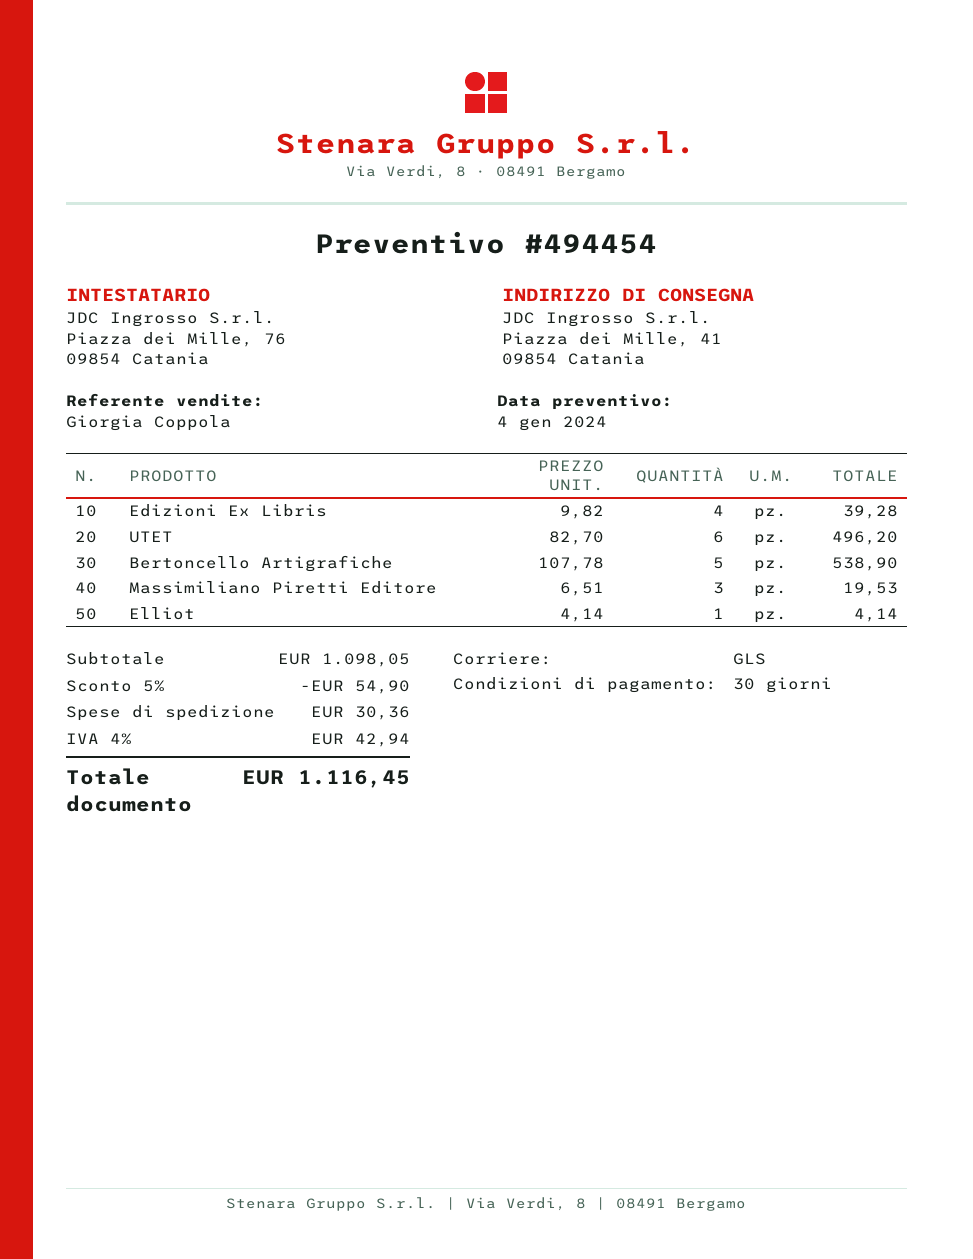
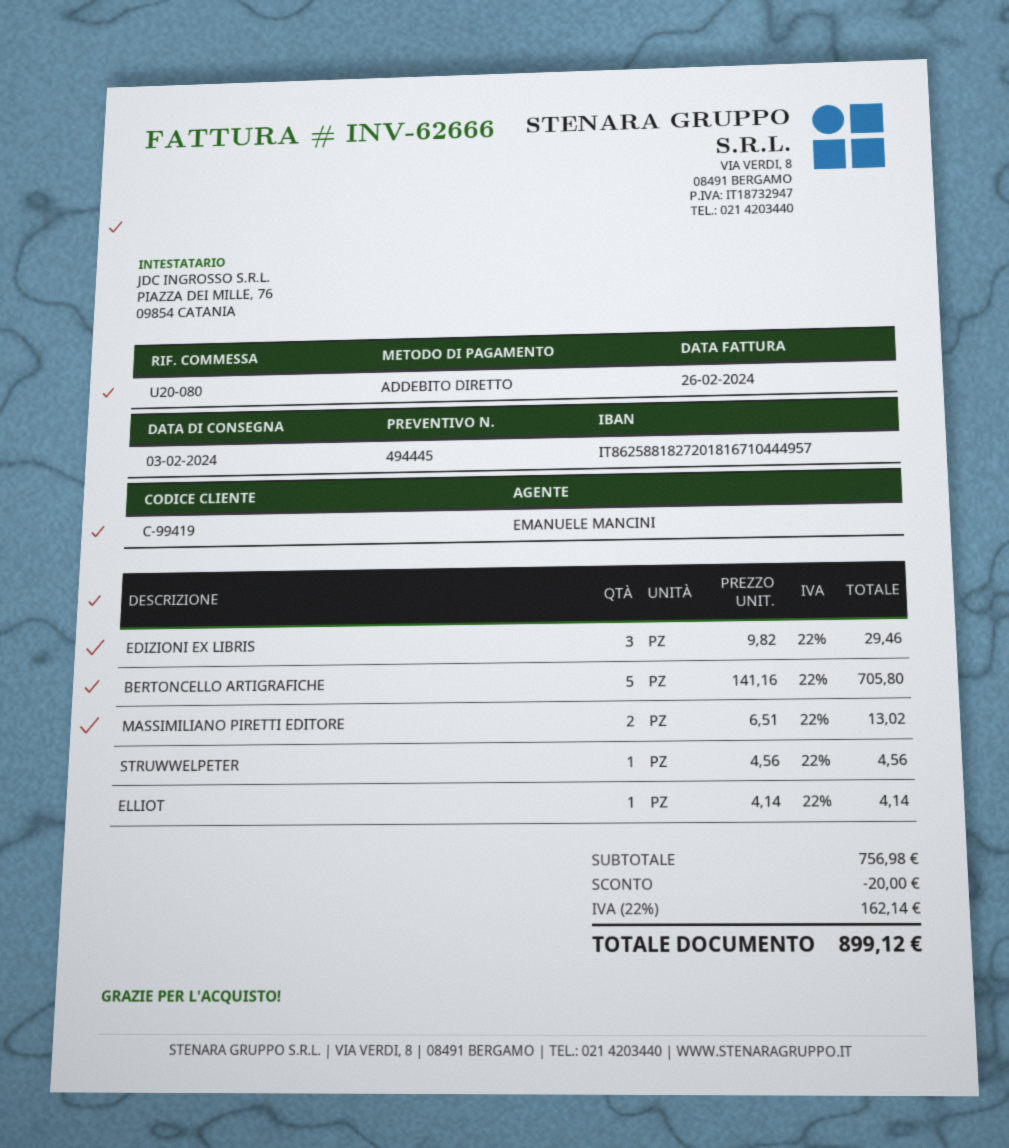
quote number: 494454 -> 494445
sales rep: Giorgia Coppola -> EMANUELE MANCINI
Edizioni Ex Libris: 4 x 9.82 = 39.28 -> 3 x 9.82 = 29.46
UTET: 6 x 82.70 = 496.20 -> none
Bertoncello Artigrafiche: 5 x 107.78 = 538.90 -> 5 x 141.16 = 705.80
Massimiliano Piretti Editore: 3 x 6.51 = 19.53 -> 2 x 6.51 = 13.02
STRUWWELPETER: none -> 1 x 4.56 = 4.56
subtotal: 1098.05 -> 756.98
discount: 54.90 -> 20.00
shipping: 30.36 -> none
tax: 4% = 42.94 -> 22% = 162.14
total: 1116.45 -> 899.12

